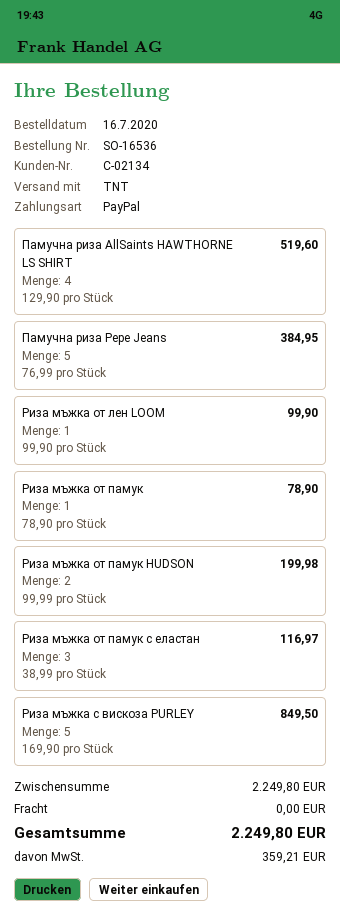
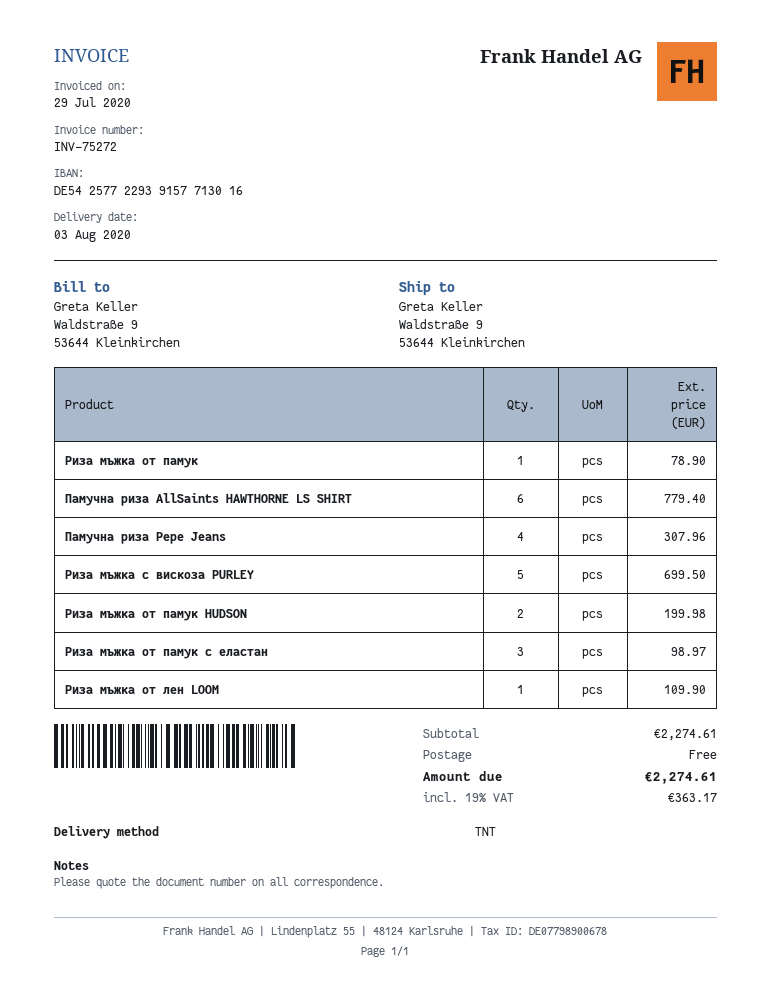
Памучна риза AllSaints HAWTHORNE LS SHIRT: 4 for 519.60 -> 6 for 779.40
Памучна риза Pepe Jeans: 5 for 384.95 -> 4 for 307.96
Риза мъжка от лен LOOM: 1 for 99.90 -> 1 for 109.90
Риза мъжка от памук с еластан: 3 for 116.97 -> 3 for 98.97
Риза мъжка с вискоза PURLEY: 5 for 849.50 -> 5 for 699.50
subtotal: 2249.80 -> 2274.61
tax: 359.21 -> 363.17
total: 2249.80 -> 2274.61

